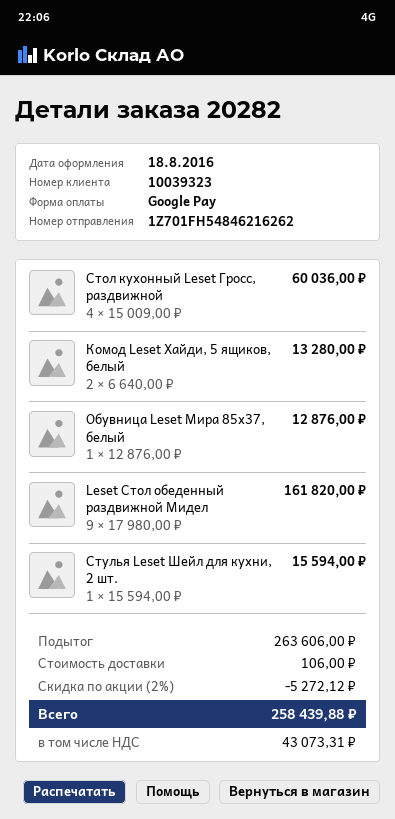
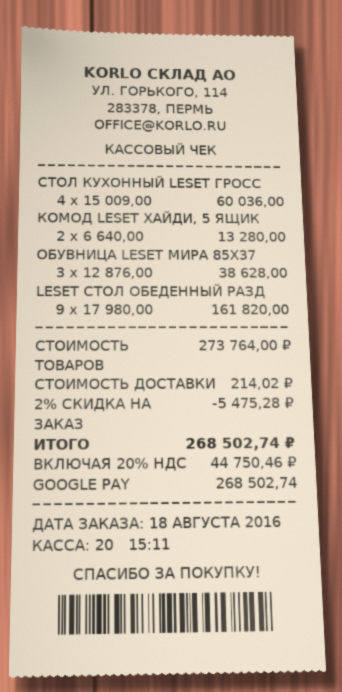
Обувница Leset Мира 85х37, белый: 1 x 12876.00 = 12876.00 -> 3 x 12876.00 = 38628.00
Стулья Leset Шейл для кухни, 2 шт.: 1 x 15594.00 = 15594.00 -> none
subtotal: 263606.00 -> 273764.00
discount: 2% = 5272.12 -> 2% = 5475.28
shipping: 106.00 -> 214.02
tax: 43073.31 -> 44750.46
total: 258439.88 -> 268502.74

